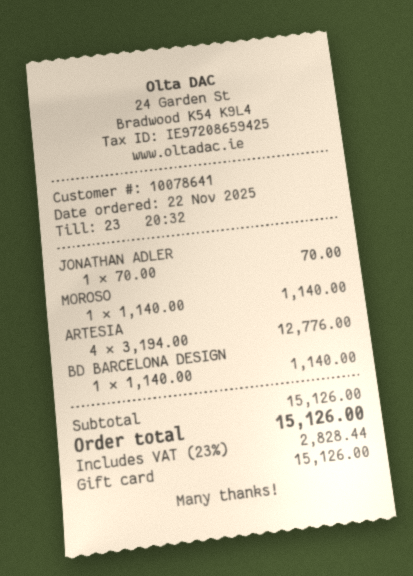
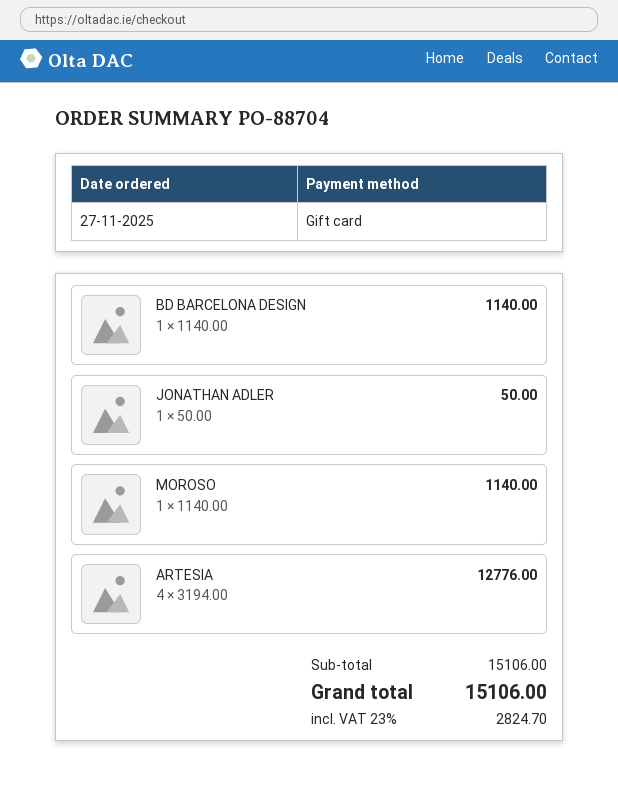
order date: 2025-11-22 -> 2025-11-27
JONATHAN ADLER: 1 x 70.00 = 70.00 -> 1 x 50.00 = 50.00
subtotal: 15126.00 -> 15106.00
tax: 23% = 2828.44 -> 23% = 2824.70
total: 15126.00 -> 15106.00

